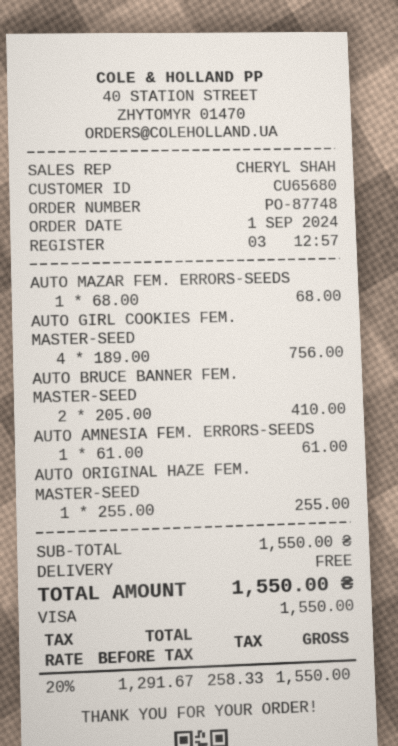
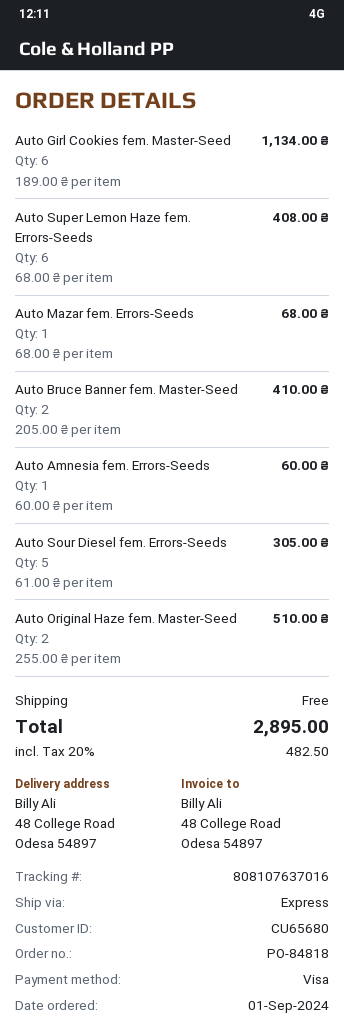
order number: PO-87748 -> PO-84818
AUTO GIRL COOKIES FEM. MASTER-SEED: 4 x 189.00 = 756.00 -> 6 x 189.00 = 1134.00
AUTO AMNESIA FEM. ERRORS-SEEDS: 1 x 61.00 = 61.00 -> 1 x 60.00 = 60.00
AUTO ORIGINAL HAZE FEM. MASTER-SEED: 1 x 255.00 = 255.00 -> 2 x 255.00 = 510.00
Auto Super Lemon Haze fem. Errors-Seeds: none -> 6 x 68.00 = 408.00
Auto Sour Diesel fem. Errors-Seeds: none -> 5 x 61.00 = 305.00
tax: 20% = 258.33 -> 20% = 482.50
total: 1550.00 -> 2895.00

